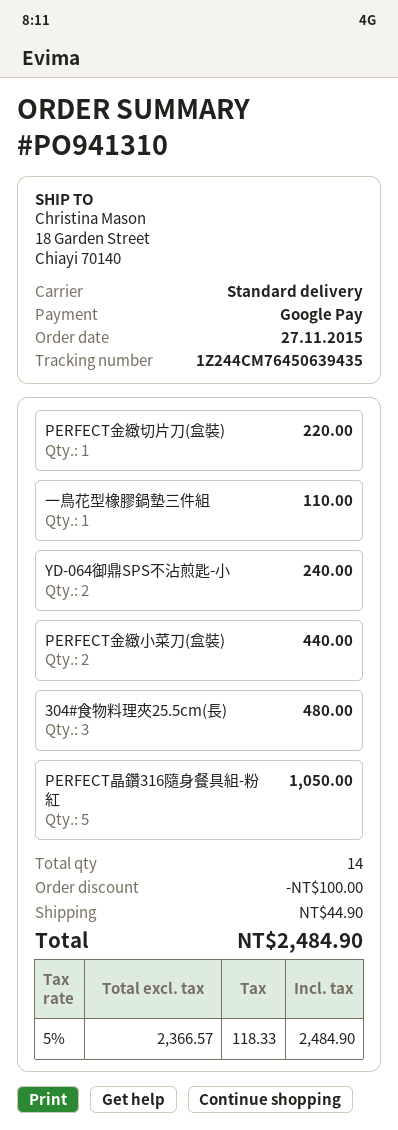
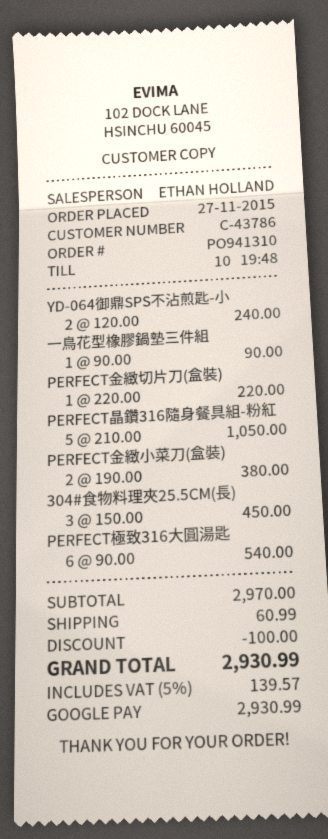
一鳥花型橡膠鍋墊三件組: 1 for 110.00 -> 1 for 90.00
PERFECT金緻小菜刀(盒裝): 2 for 440.00 -> 2 for 380.00
304#食物料理夾25.5cm(長): 3 for 480.00 -> 3 for 450.00
PERFECT極致316大圓湯匙: none -> 6 for 540.00
shipping: 44.90 -> 60.99
tax: 5% = 118.33 -> 5% = 139.57
total: 2484.90 -> 2930.99

